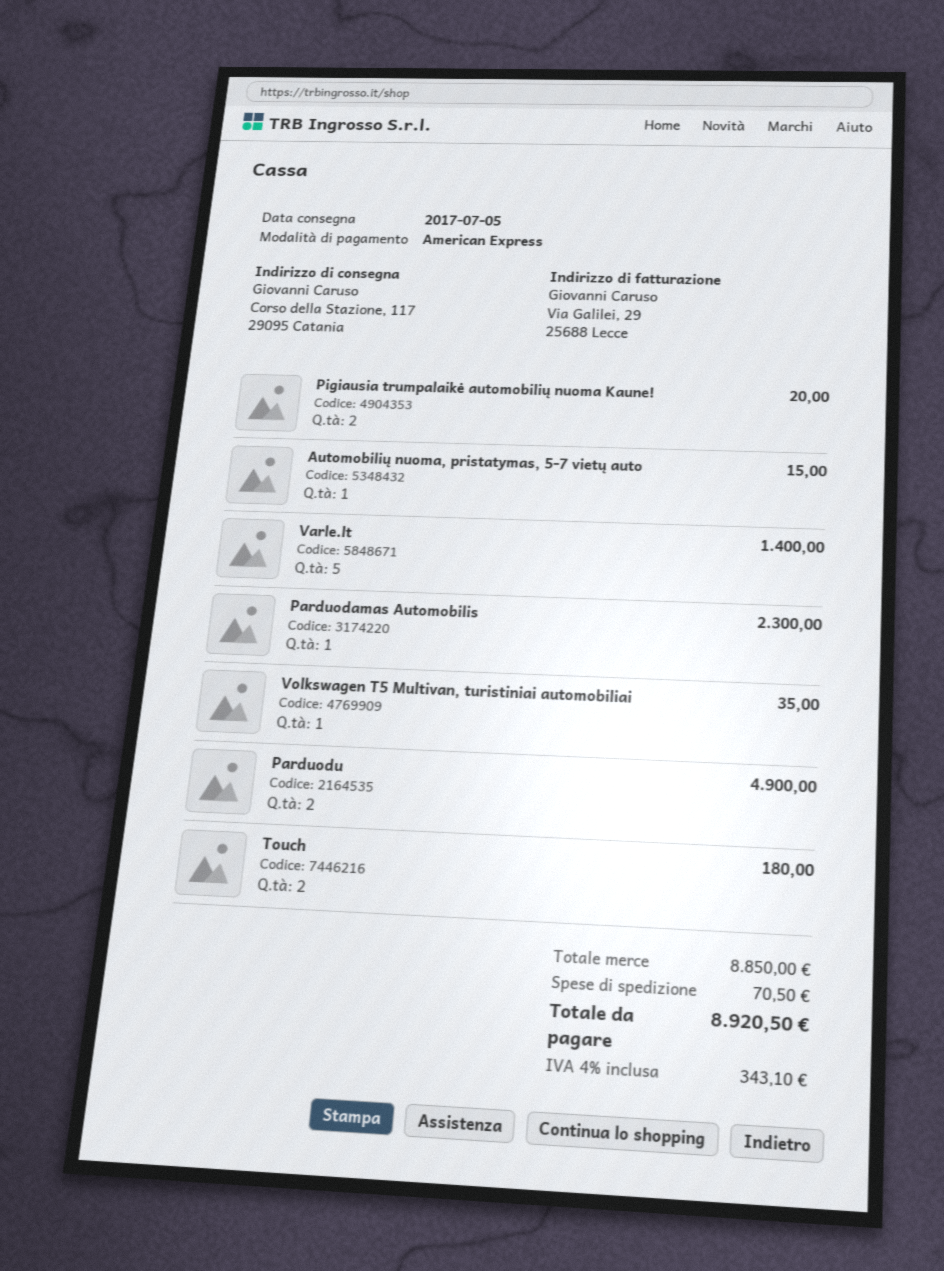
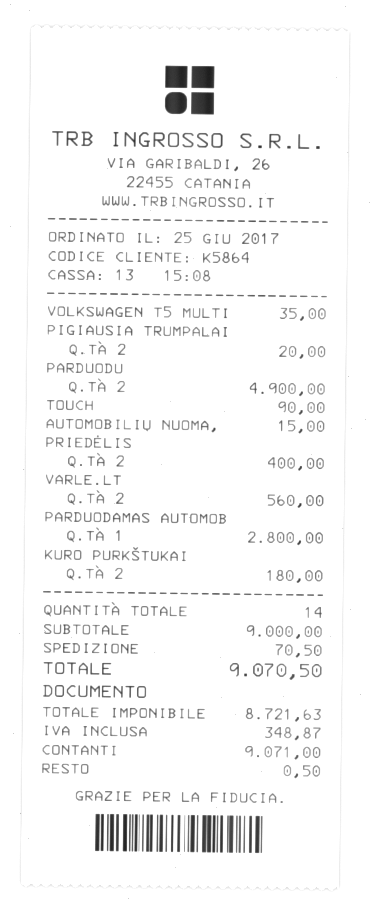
payment method: American Express -> cash
Varle.lt: 5 for 1400.00 -> 2 for 560.00
Parduodamas Automobilis: 1 for 2300.00 -> 1 for 2800.00
Touch: 2 for 180.00 -> 1 for 90.00
PRIEDĖLIS: none -> 2 for 400.00
KURO PURKŠTUKAI: none -> 2 for 180.00
subtotal: 8850.00 -> 9000.00
tax: 343.10 -> 348.87
total: 8920.50 -> 9070.50

